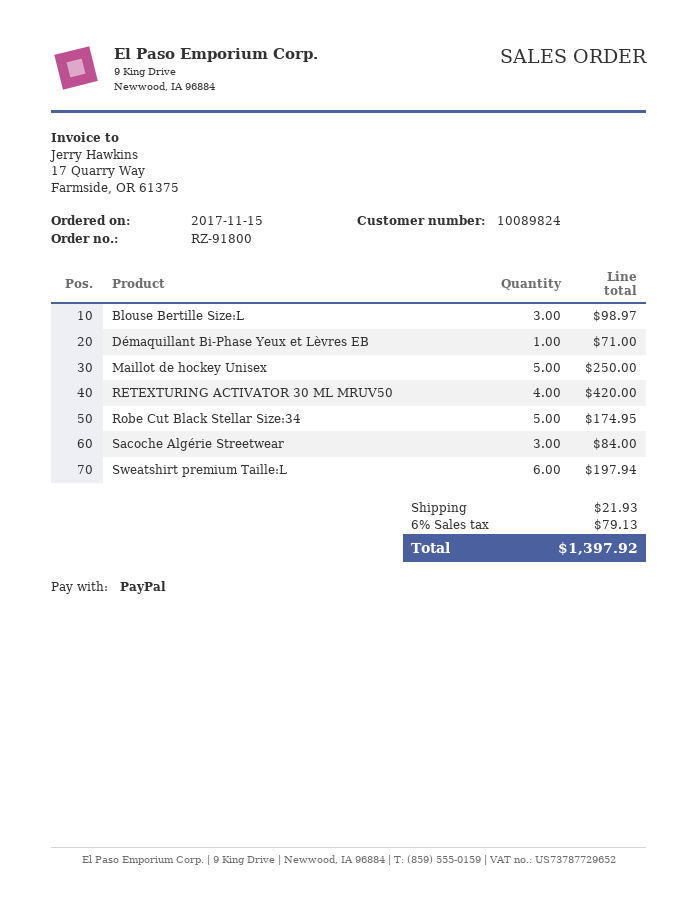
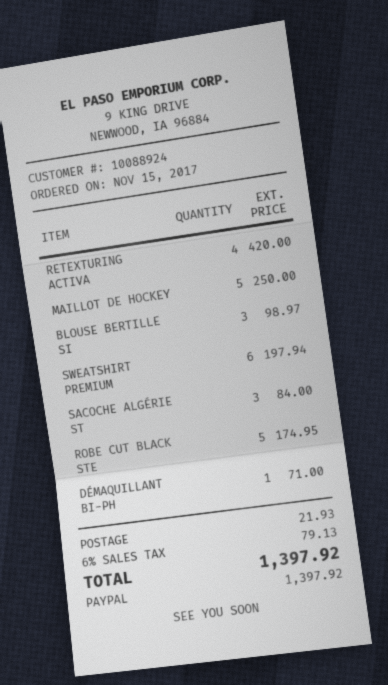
customer number: 10089824 -> 10088924

